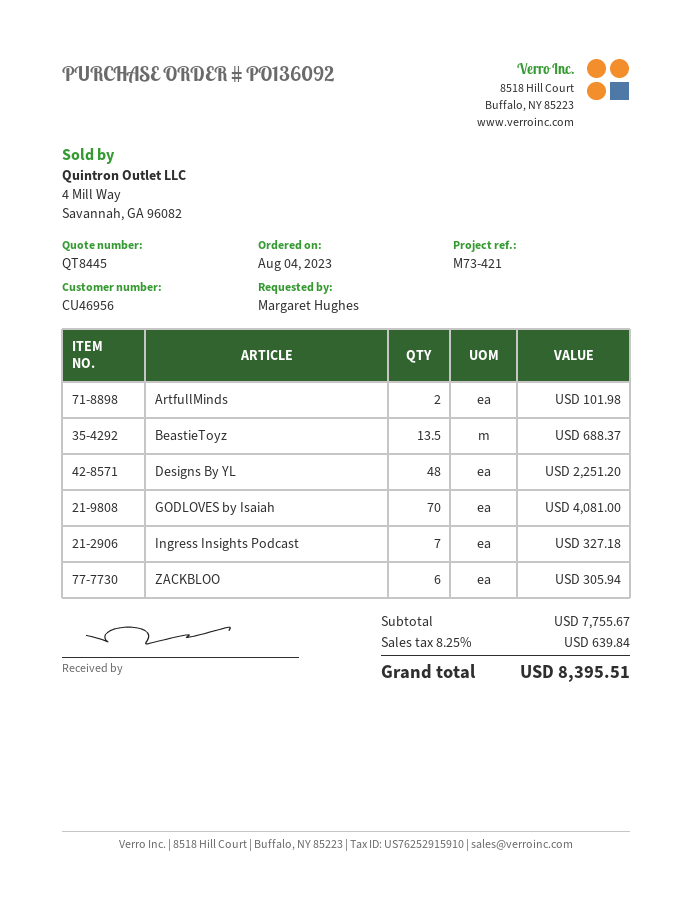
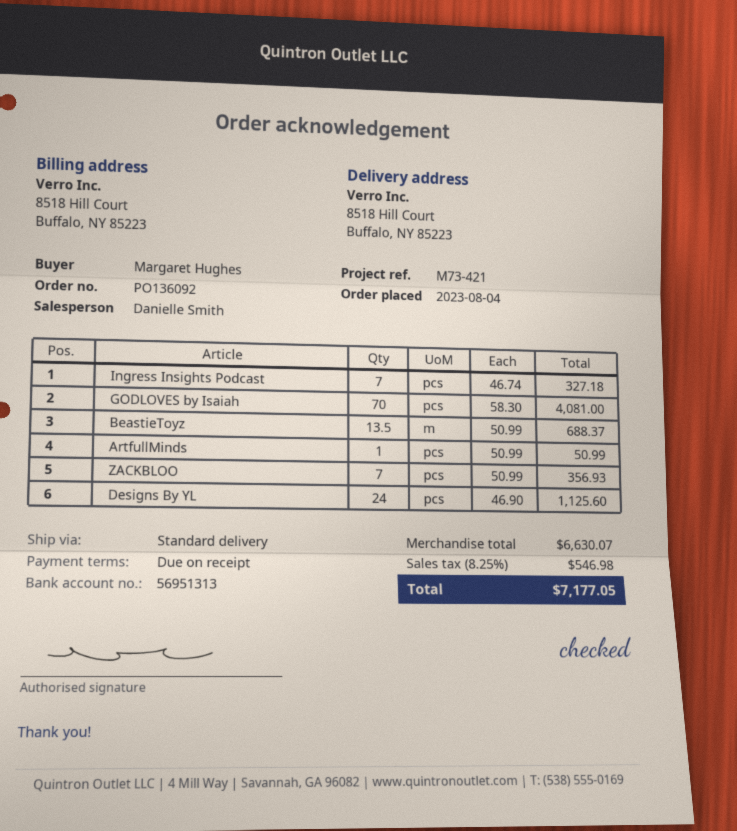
ArtfullMinds: 2 for 101.98 -> 1 for 50.99
Designs By YL: 48 for 2251.20 -> 24 for 1125.60
ZACKBLOO: 6 for 305.94 -> 7 for 356.93
subtotal: 7755.67 -> 6630.07
tax: 8.25% = 639.84 -> 8.25% = 546.98
total: 8395.51 -> 7177.05

